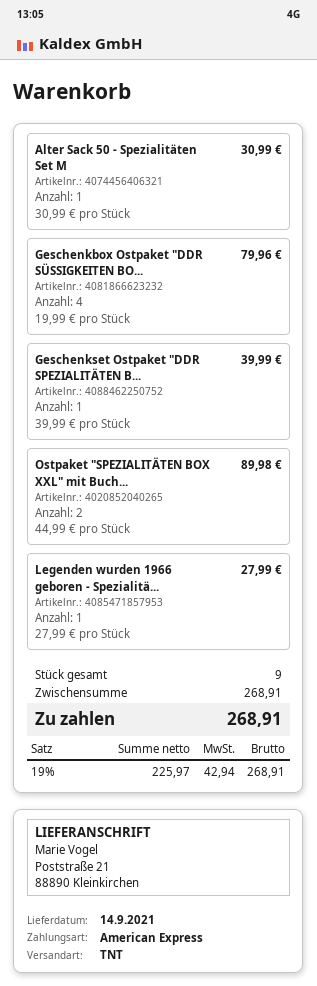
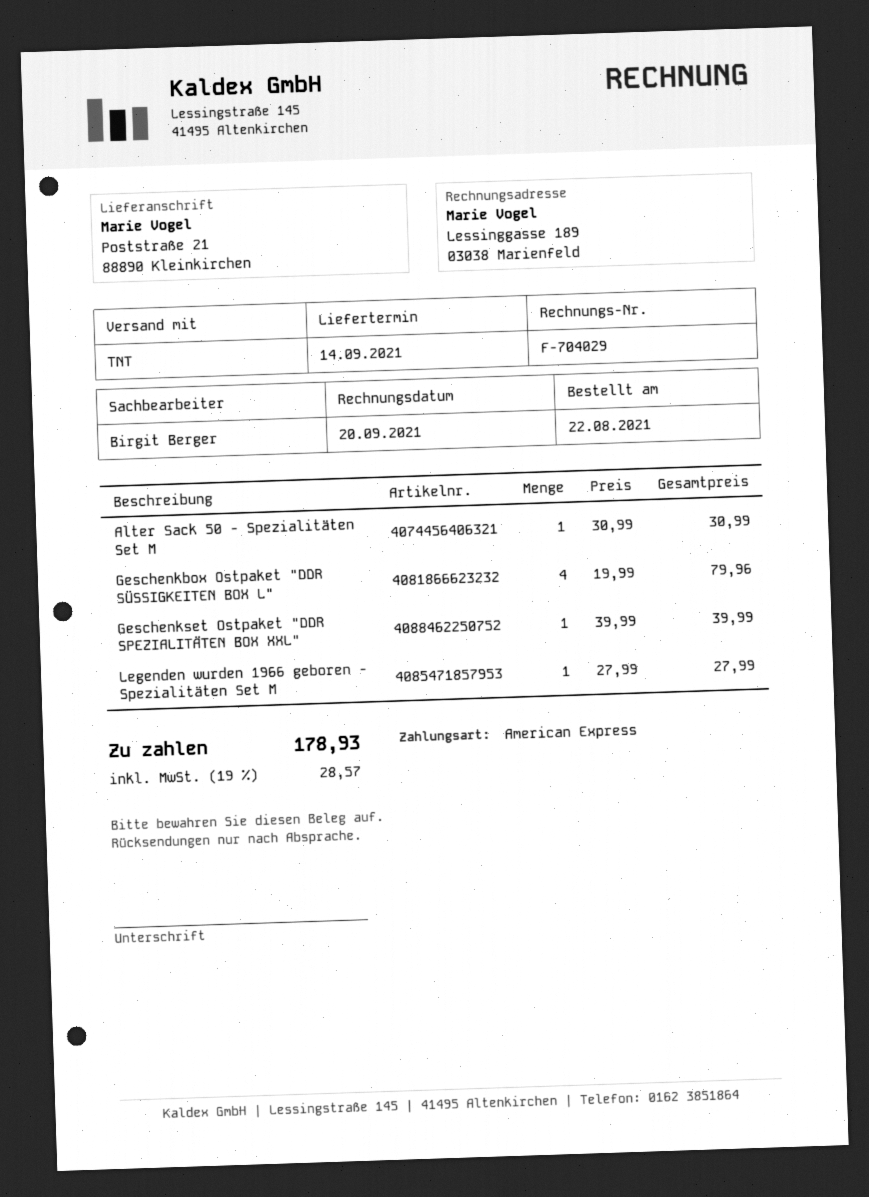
Ostpaket "SPEZIALITÄTEN BOX XXL" mit Buch...: 2 x 44.99 = 89.98 -> none
tax: 19% = 42.94 -> 19% = 28.57
total: 268.91 -> 178.93

